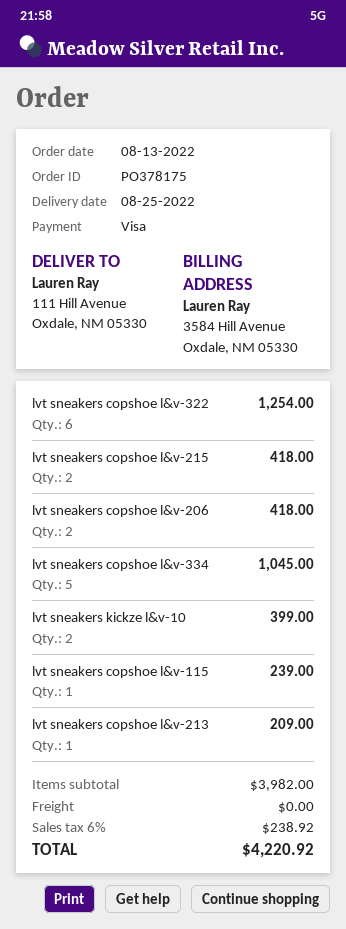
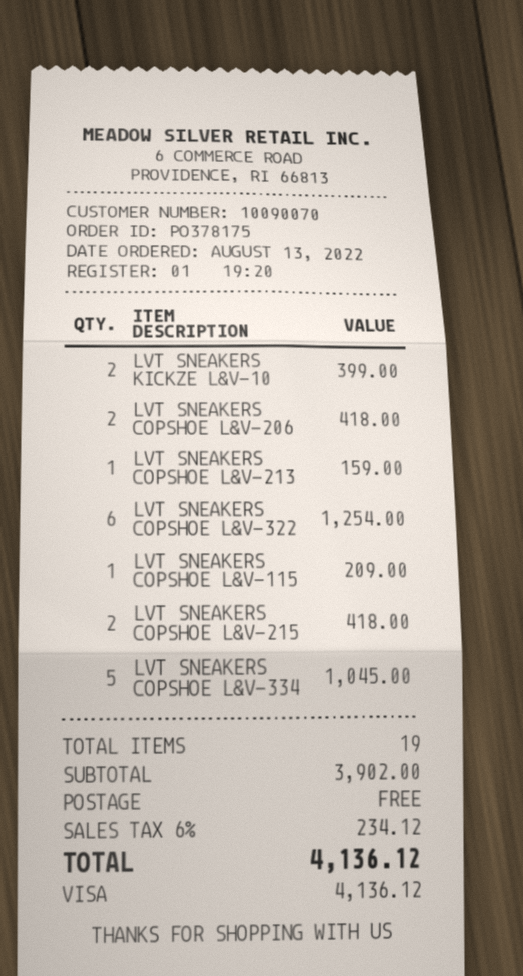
lvt sneakers copshoe l&v-115: 1 for 239.00 -> 1 for 209.00
lvt sneakers copshoe l&v-213: 1 for 209.00 -> 1 for 159.00
subtotal: 3982.00 -> 3902.00
tax: 6% = 238.92 -> 6% = 234.12
total: 4220.92 -> 4136.12

